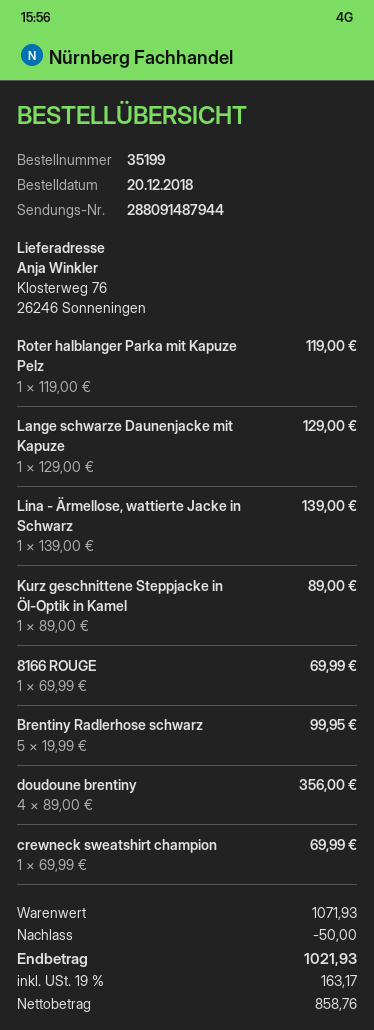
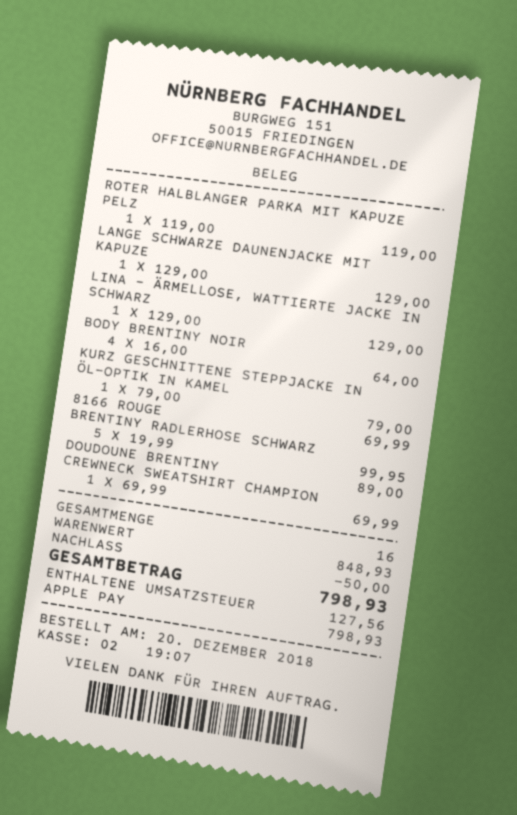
Lina - Ärmellose, wattierte Jacke in Schwarz: 1 x 139.00 = 139.00 -> 1 x 129.00 = 129.00
Kurz geschnittene Steppjacke in Öl-Optik in Kamel: 1 x 89.00 = 89.00 -> 1 x 79.00 = 79.00
doudoune brentiny: 4 x 89.00 = 356.00 -> 1 x 89.00 = 89.00
BODY BRENTINY NOIR: none -> 4 x 16.00 = 64.00
subtotal: 1071.93 -> 848.93
tax: 163.17 -> 127.56
total: 1021.93 -> 798.93

